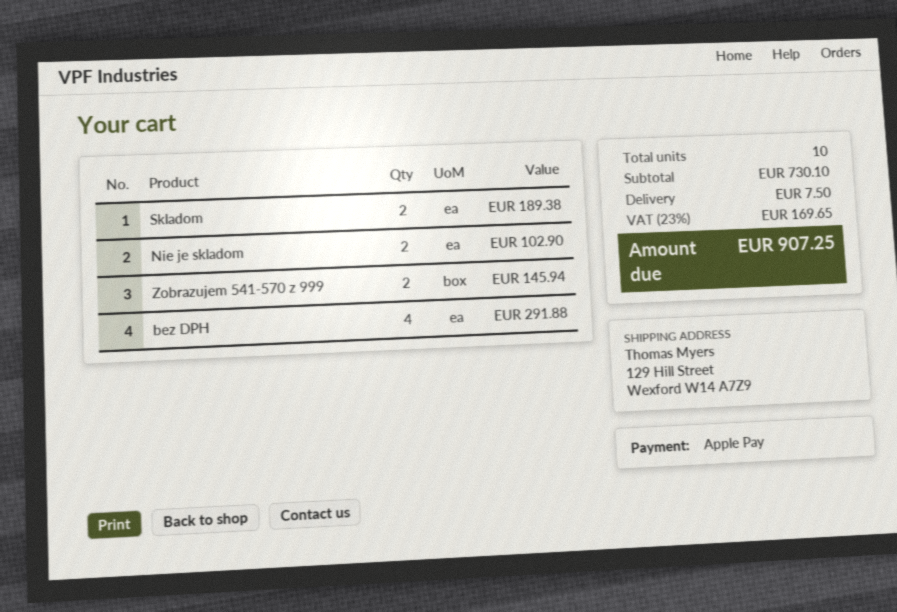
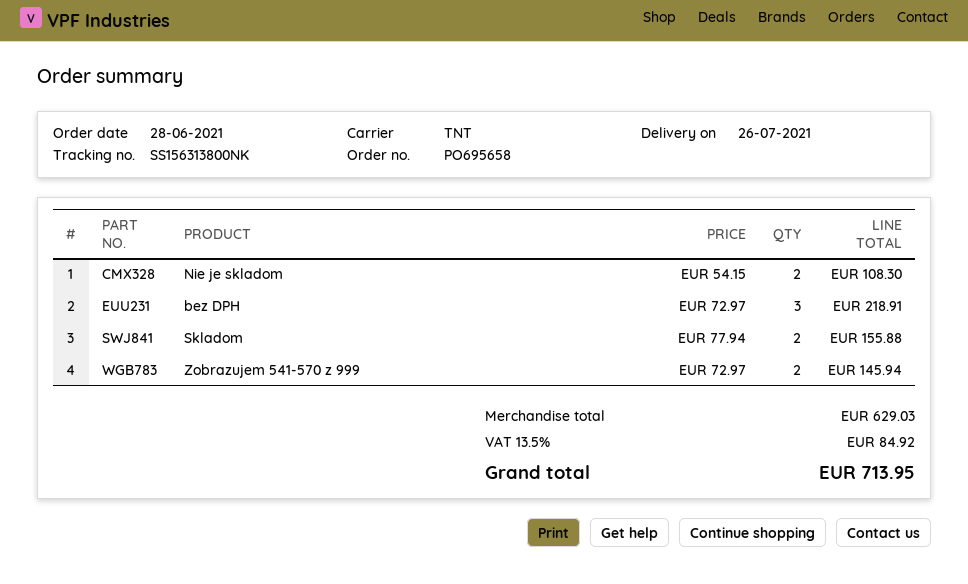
Skladom: 2 for 189.38 -> 2 for 155.88
Nie je skladom: 2 for 102.90 -> 2 for 108.30
bez DPH: 4 for 291.88 -> 3 for 218.91
subtotal: 730.10 -> 629.03
shipping: 7.50 -> none
tax: 23% = 169.65 -> 13.5% = 84.92
total: 907.25 -> 713.95

